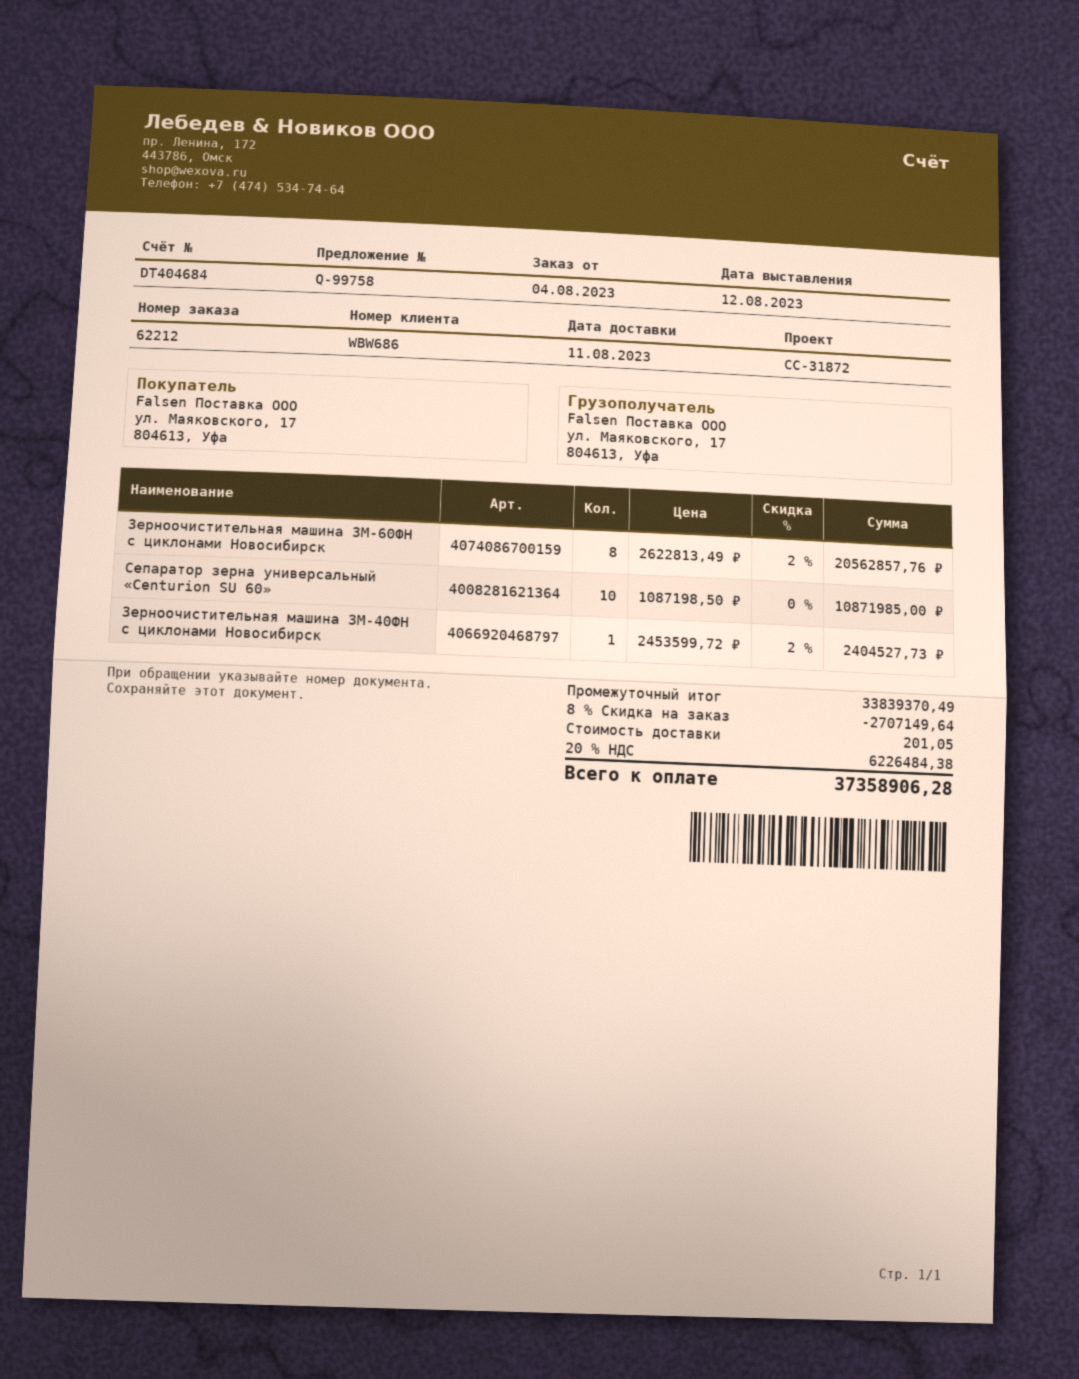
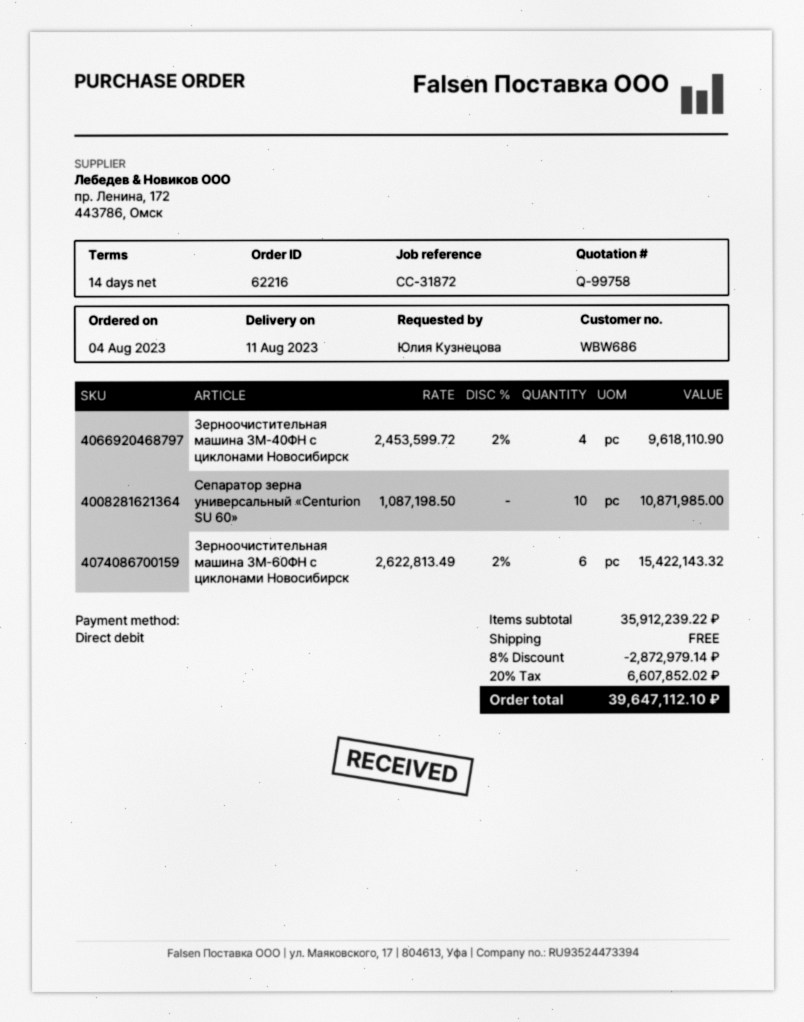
order number: 62212 -> 62216
Зерноочистительная машина ЗМ-60ФН с циклонами Новосибирск: 8 x 2622813.49 - 2% = 20562857.76 -> 6 x 2622813.49 - 2% = 15422143.32
Зерноочистительная машина ЗМ-40ФН с циклонами Новосибирск: 1 x 2453599.72 - 2% = 2404527.73 -> 4 x 2453599.72 - 2% = 9618110.90
subtotal: 33839370.49 -> 35912239.22
discount: 8% = 2707149.64 -> 8% = 2872979.14
shipping: 201.05 -> 0.00
tax: 20% = 6226484.38 -> 20% = 6607852.02
total: 37358906.28 -> 39647112.10

